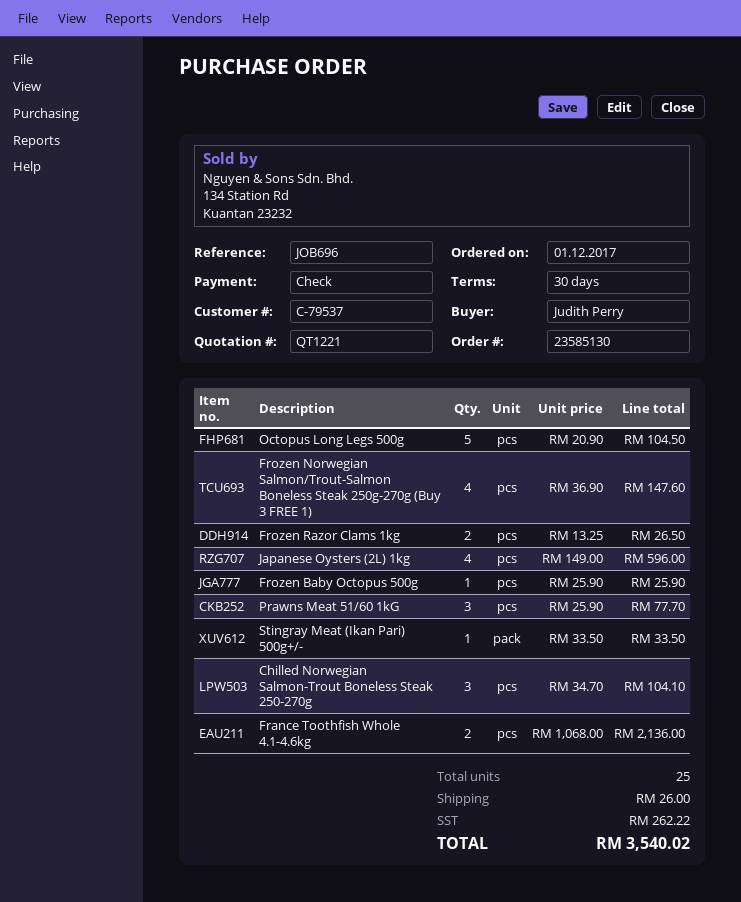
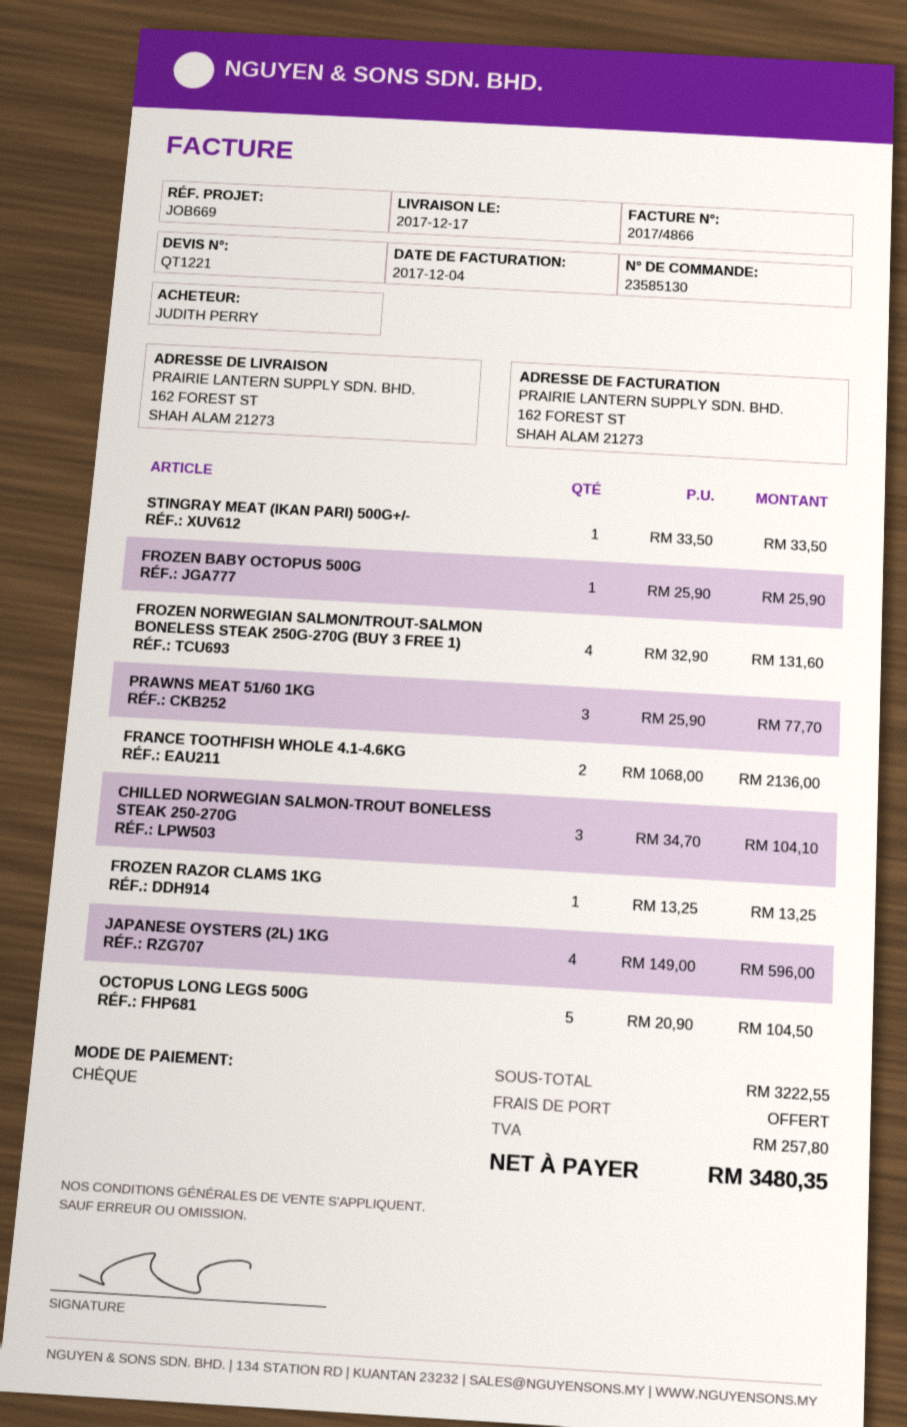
reference: JOB696 -> JOB669
Frozen Norwegian Salmon/Trout-Salmon Boneless Steak 250g-270g (Buy 3 FREE 1): 4 x 36.90 = 147.60 -> 4 x 32.90 = 131.60
Frozen Razor Clams 1kg: 2 x 13.25 = 26.50 -> 1 x 13.25 = 13.25
shipping: 26.00 -> 0.00
tax: 262.22 -> 257.80
total: 3540.02 -> 3480.35

